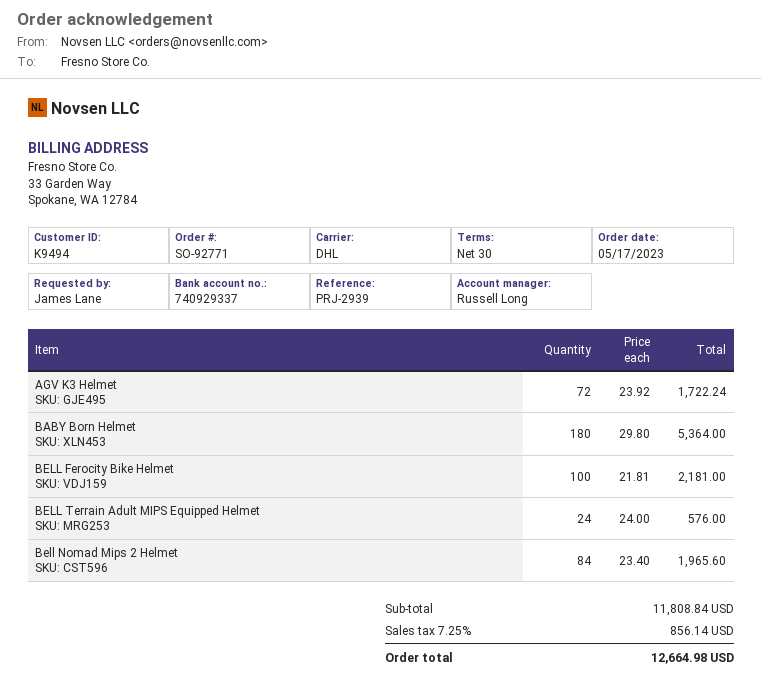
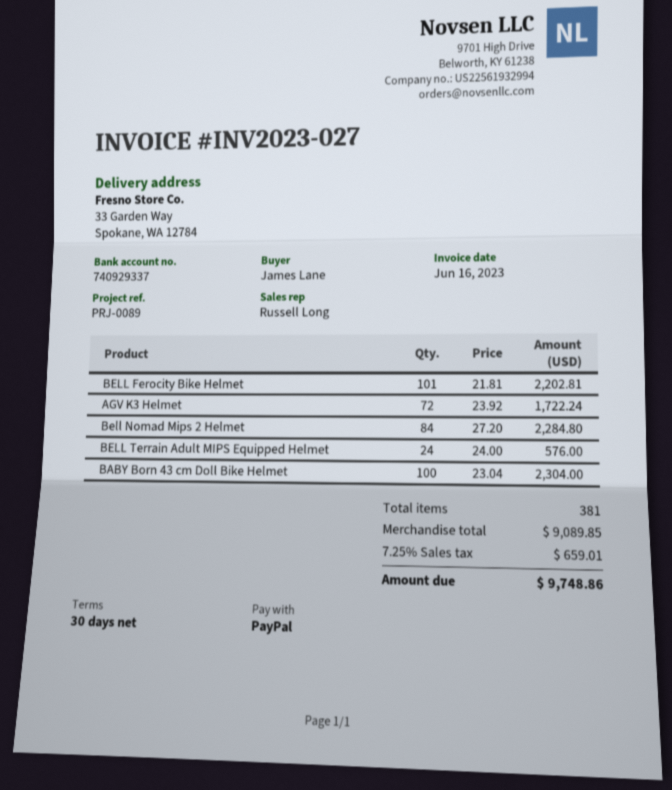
reference: PRJ-2939 -> PRJ-0089
BABY Born Helmet: 180 x 29.80 = 5364.00 -> none
BELL Ferocity Bike Helmet: 100 x 21.81 = 2181.00 -> 101 x 21.81 = 2202.81
Bell Nomad Mips 2 Helmet: 84 x 23.40 = 1965.60 -> 84 x 27.20 = 2284.80
BABY Born 43 cm Doll Bike Helmet: none -> 100 x 23.04 = 2304.00
subtotal: 11808.84 -> 9089.85
tax: 7.25% = 856.14 -> 7.25% = 659.01
total: 12664.98 -> 9748.86

